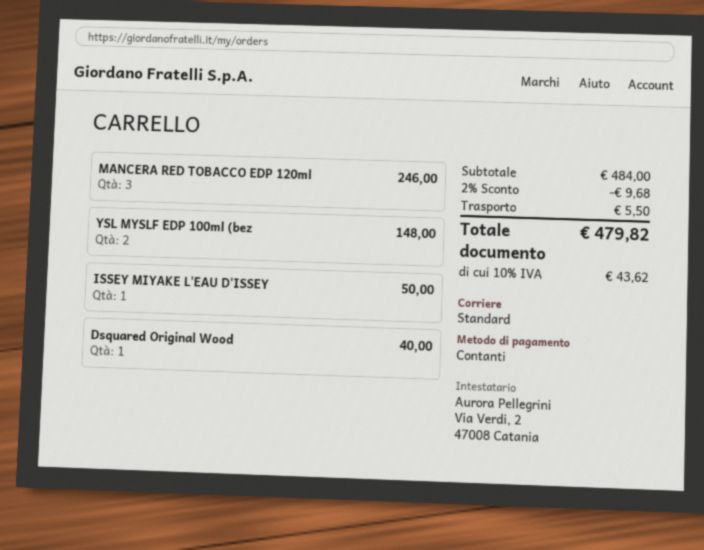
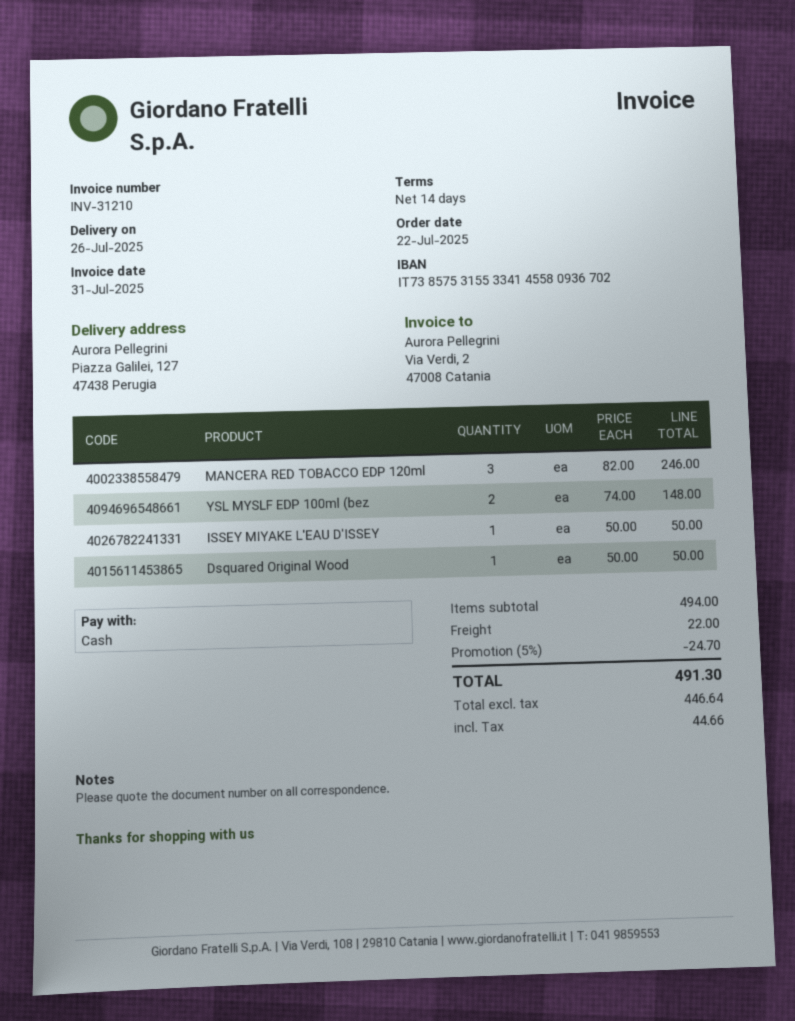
Dsquared Original Wood: 1 for 40.00 -> 1 for 50.00
subtotal: 484.00 -> 494.00
discount: 2% = 9.68 -> 5% = 24.70
shipping: 5.50 -> 22.00
tax: 43.62 -> 44.66
total: 479.82 -> 491.30

